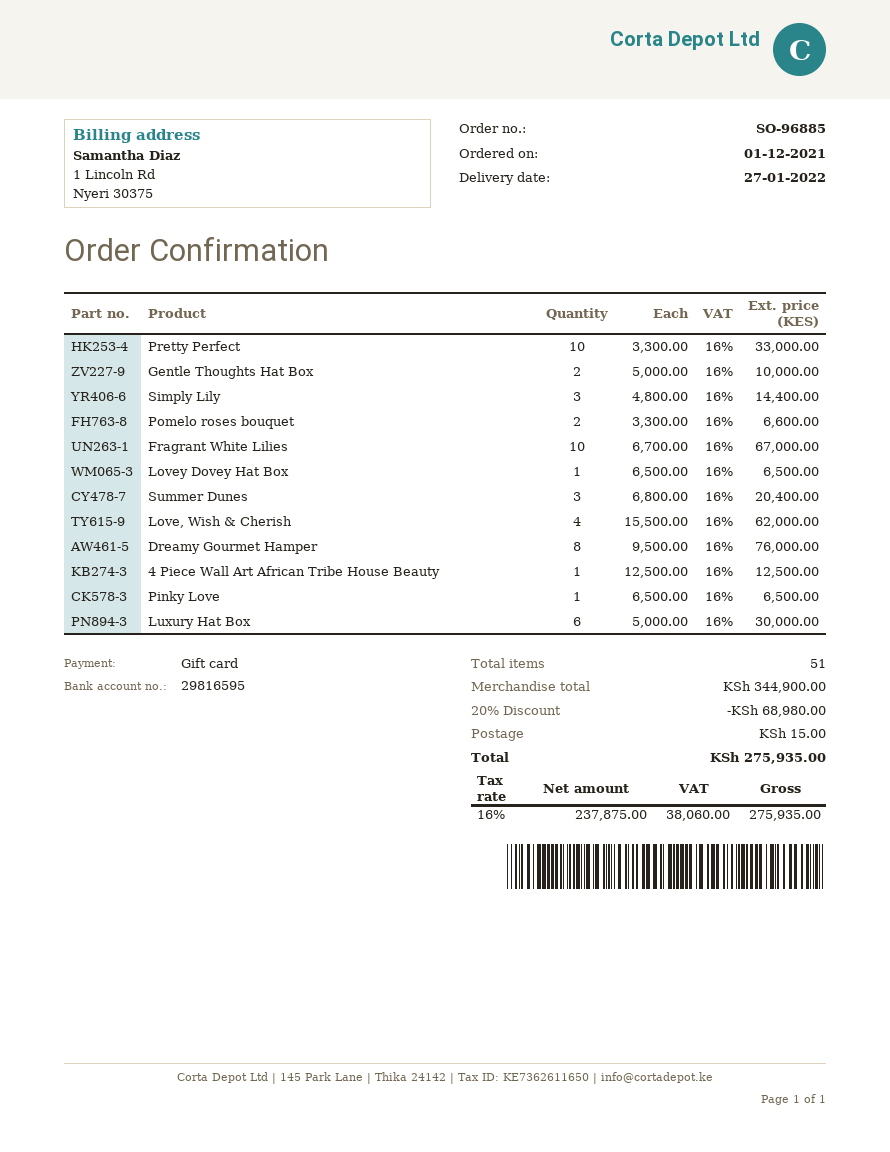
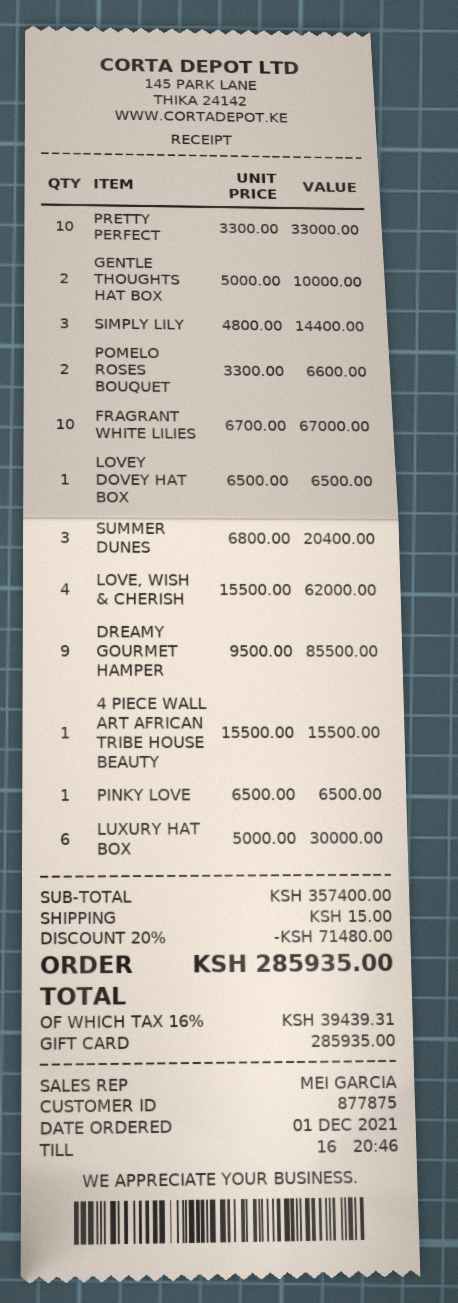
Dreamy Gourmet Hamper: 8 x 9500.00 = 76000.00 -> 9 x 9500.00 = 85500.00
4 Piece Wall Art African Tribe House Beauty: 1 x 12500.00 = 12500.00 -> 1 x 15500.00 = 15500.00
subtotal: 344900.00 -> 357400.00
discount: 20% = 68980.00 -> 20% = 71480.00
tax: 16% = 38060.00 -> 16% = 39439.31
total: 275935.00 -> 285935.00

